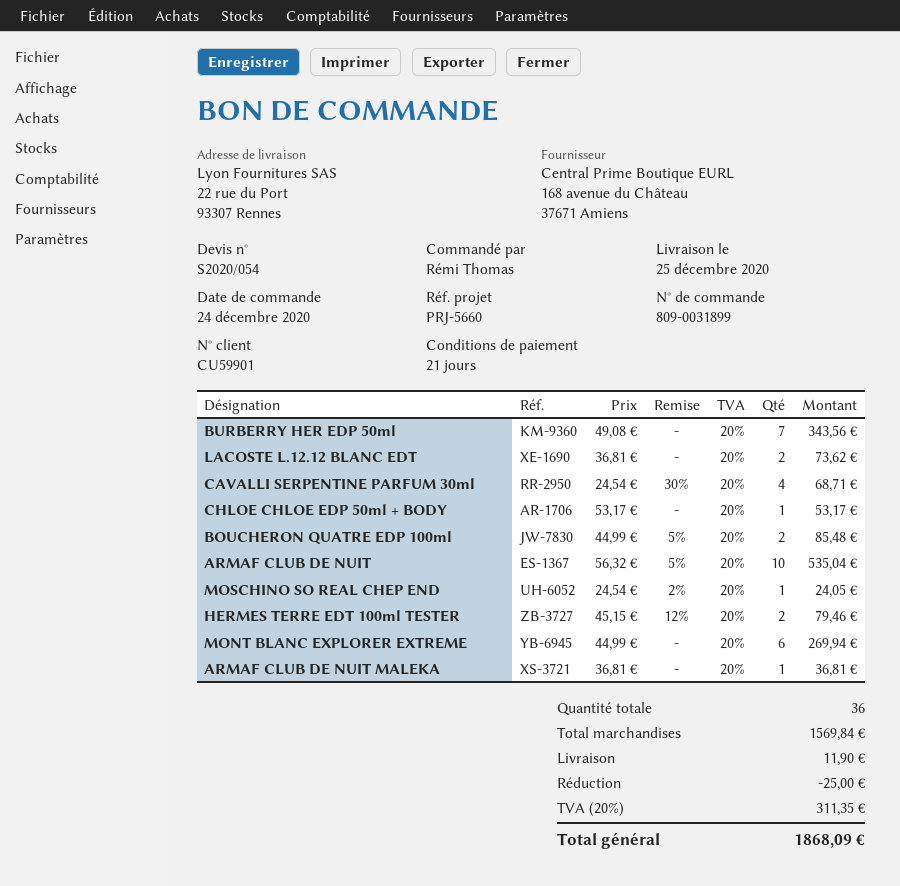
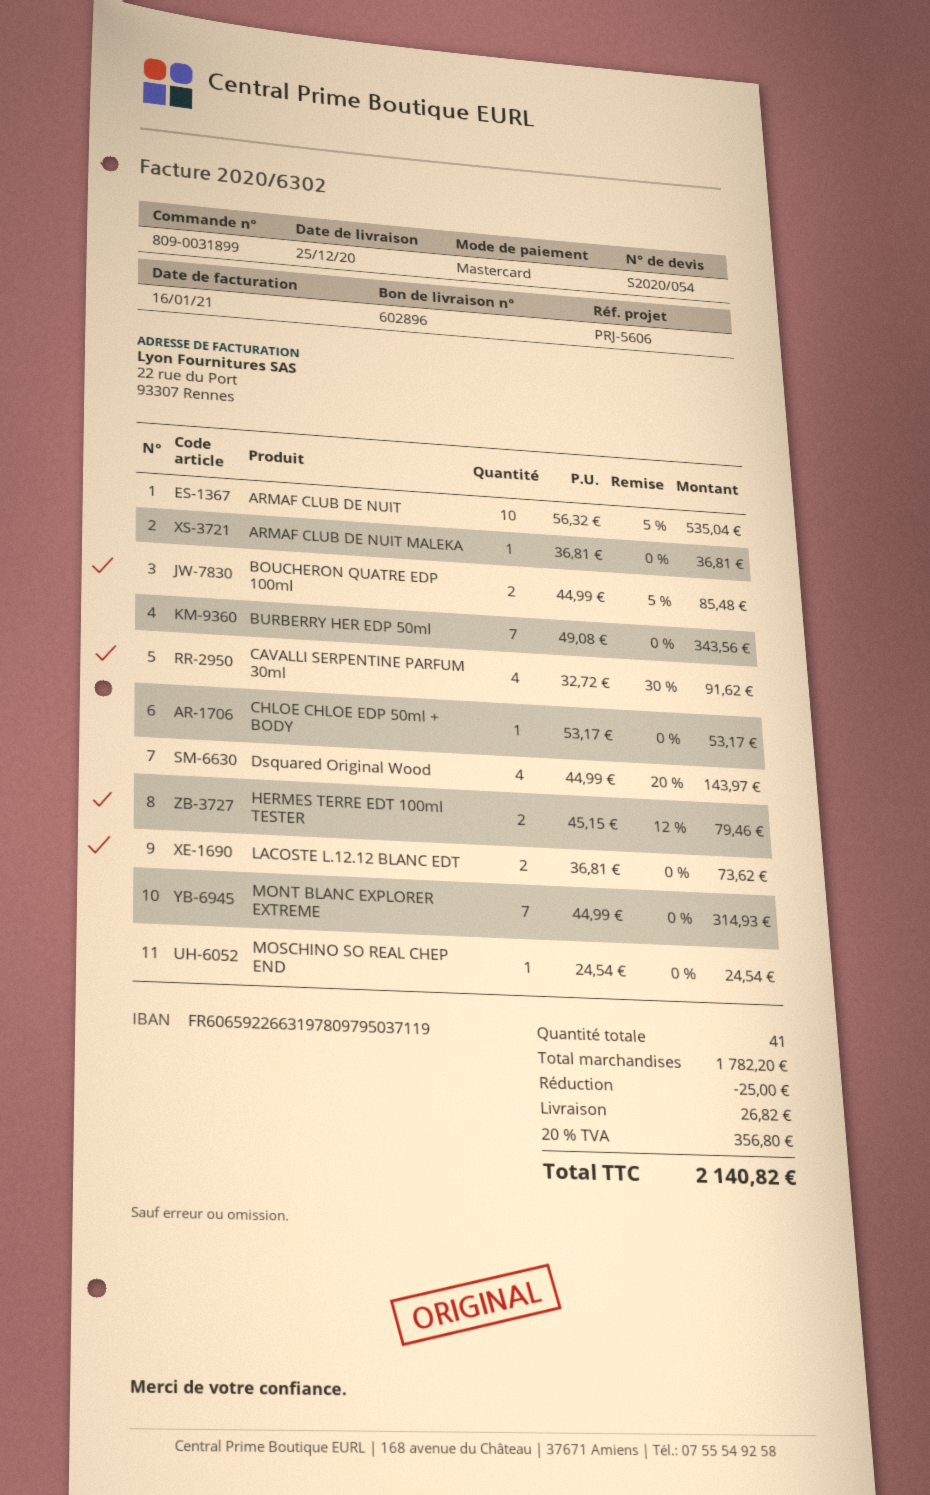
reference: PRJ-5660 -> PRJ-5606
CAVALLI SERPENTINE PARFUM 30ml: 4 x 24.54 - 30% = 68.71 -> 4 x 32.72 - 30% = 91.62
MOSCHINO SO REAL CHEP END: 1 x 24.54 - 2% = 24.05 -> 1 x 24.54 = 24.54
MONT BLANC EXPLORER EXTREME: 6 x 44.99 = 269.94 -> 7 x 44.99 = 314.93
Dsquared Original Wood: none -> 4 x 44.99 - 20% = 143.97
total quantity: 36 -> 41
subtotal: 1569.84 -> 1782.20
shipping: 11.90 -> 26.82
tax: 20% = 311.35 -> 20% = 356.80
total: 1868.09 -> 2140.82

